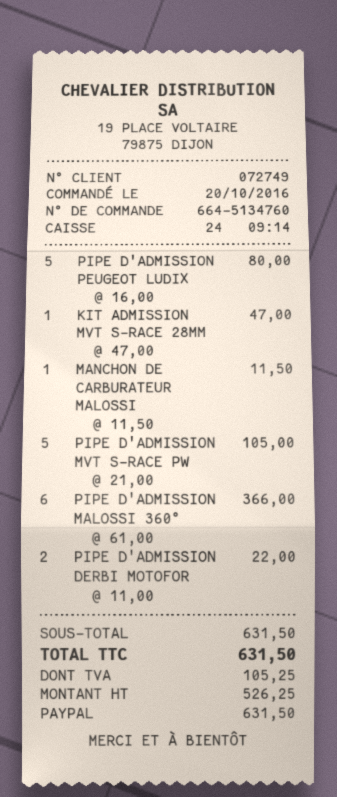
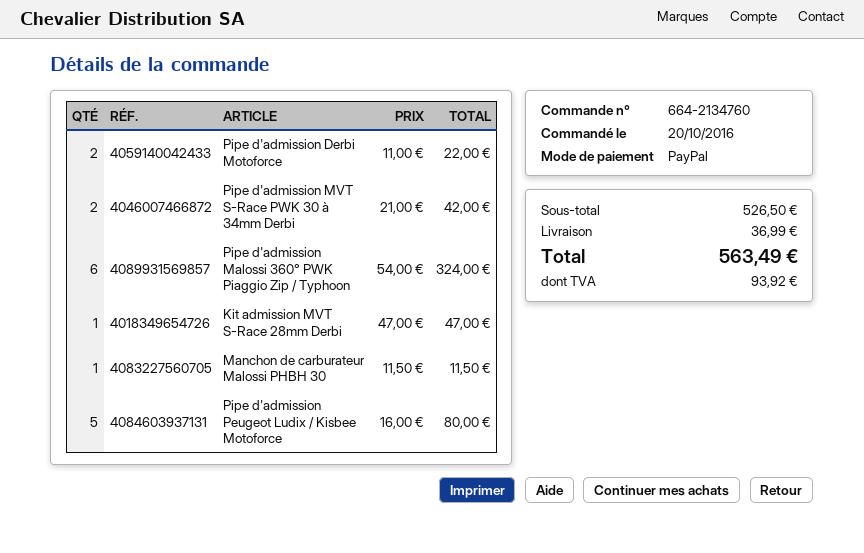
order number: 664-5134760 -> 664-2134760
PIPE D'ADMISSION MVT S-RACE PW: 5 x 21.00 = 105.00 -> 2 x 21.00 = 42.00
PIPE D'ADMISSION MALOSSI 360°: 6 x 61.00 = 366.00 -> 6 x 54.00 = 324.00
subtotal: 631.50 -> 526.50
shipping: none -> 36.99
tax: 105.25 -> 93.92
total: 631.50 -> 563.49

